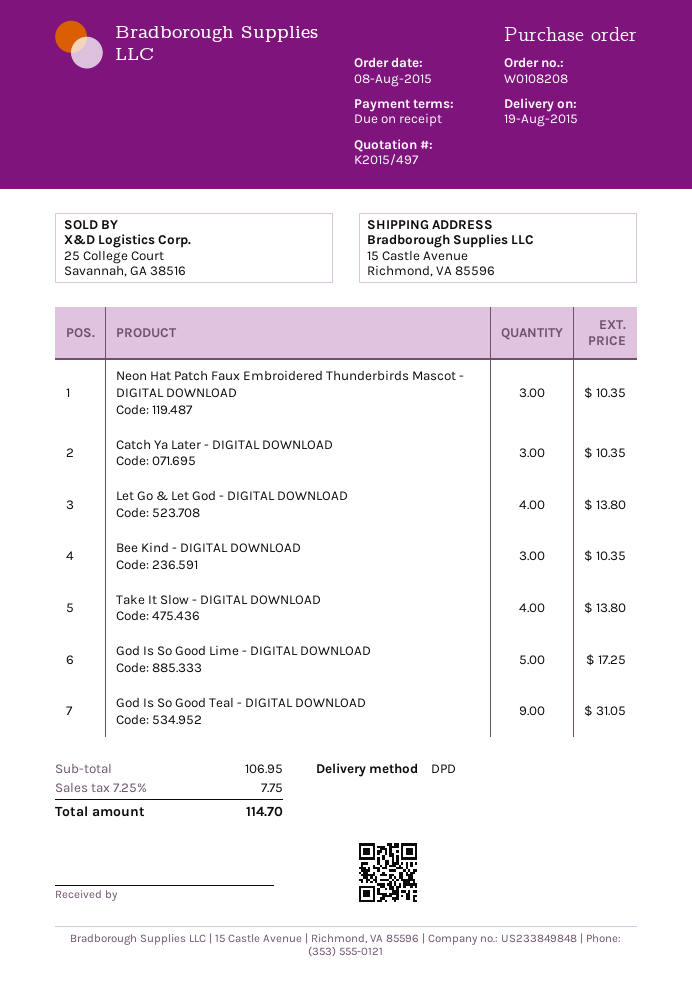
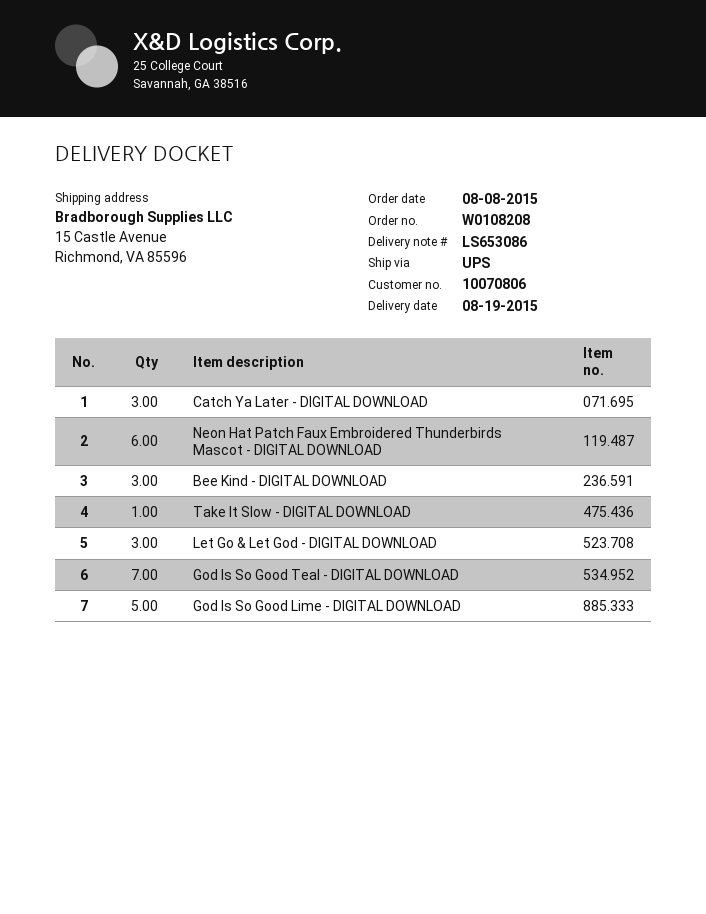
shipping method: DPD -> UPS
Neon Hat Patch Faux Embroidered Thunderbirds Mascot - DIGITAL DOWNLOAD: 3 -> 6
Let Go & Let God - DIGITAL DOWNLOAD: 4 -> 3
Take It Slow - DIGITAL DOWNLOAD: 4 -> 1
God Is So Good Teal - DIGITAL DOWNLOAD: 9 -> 7

